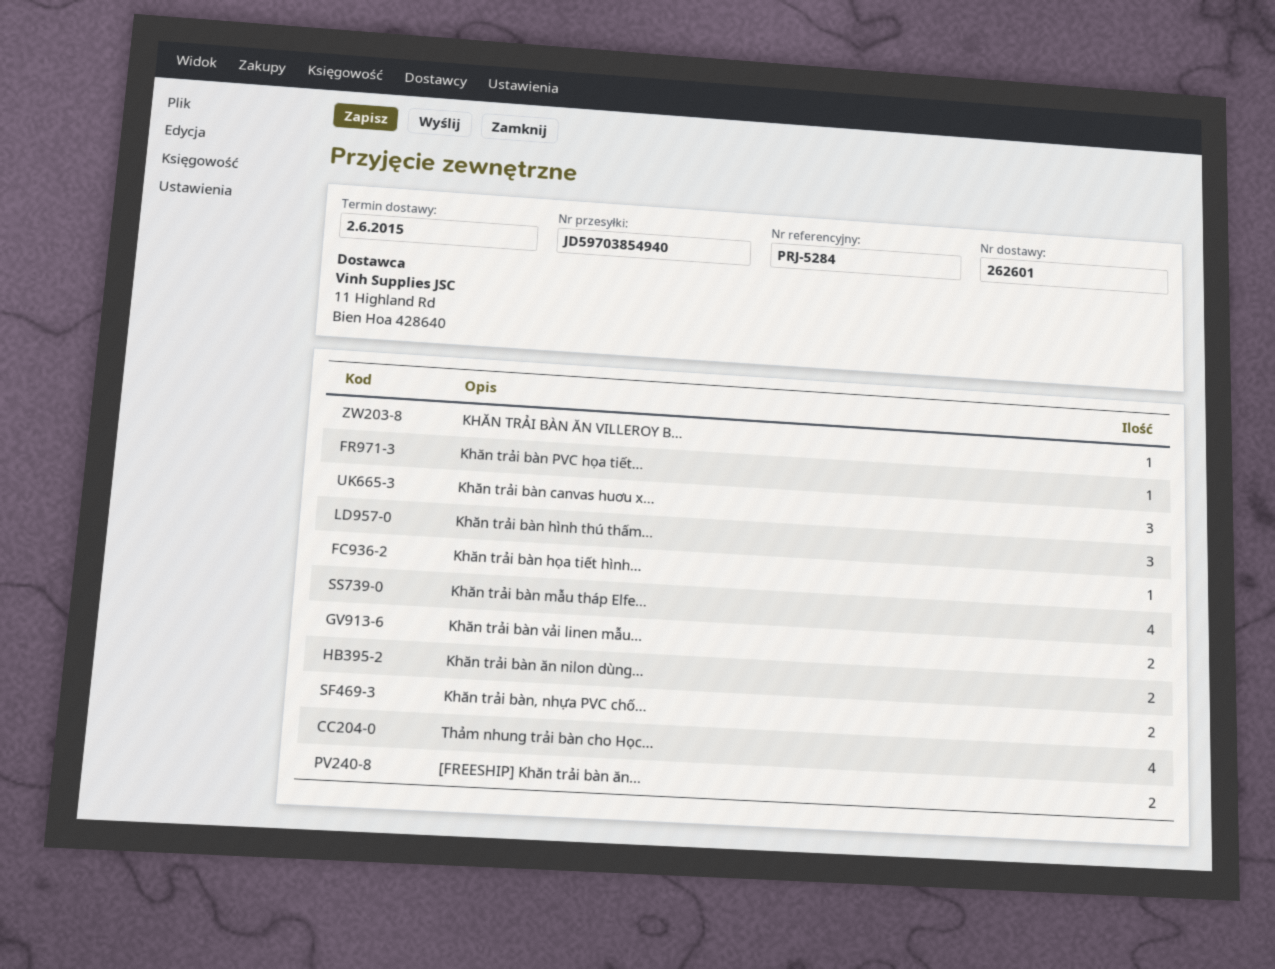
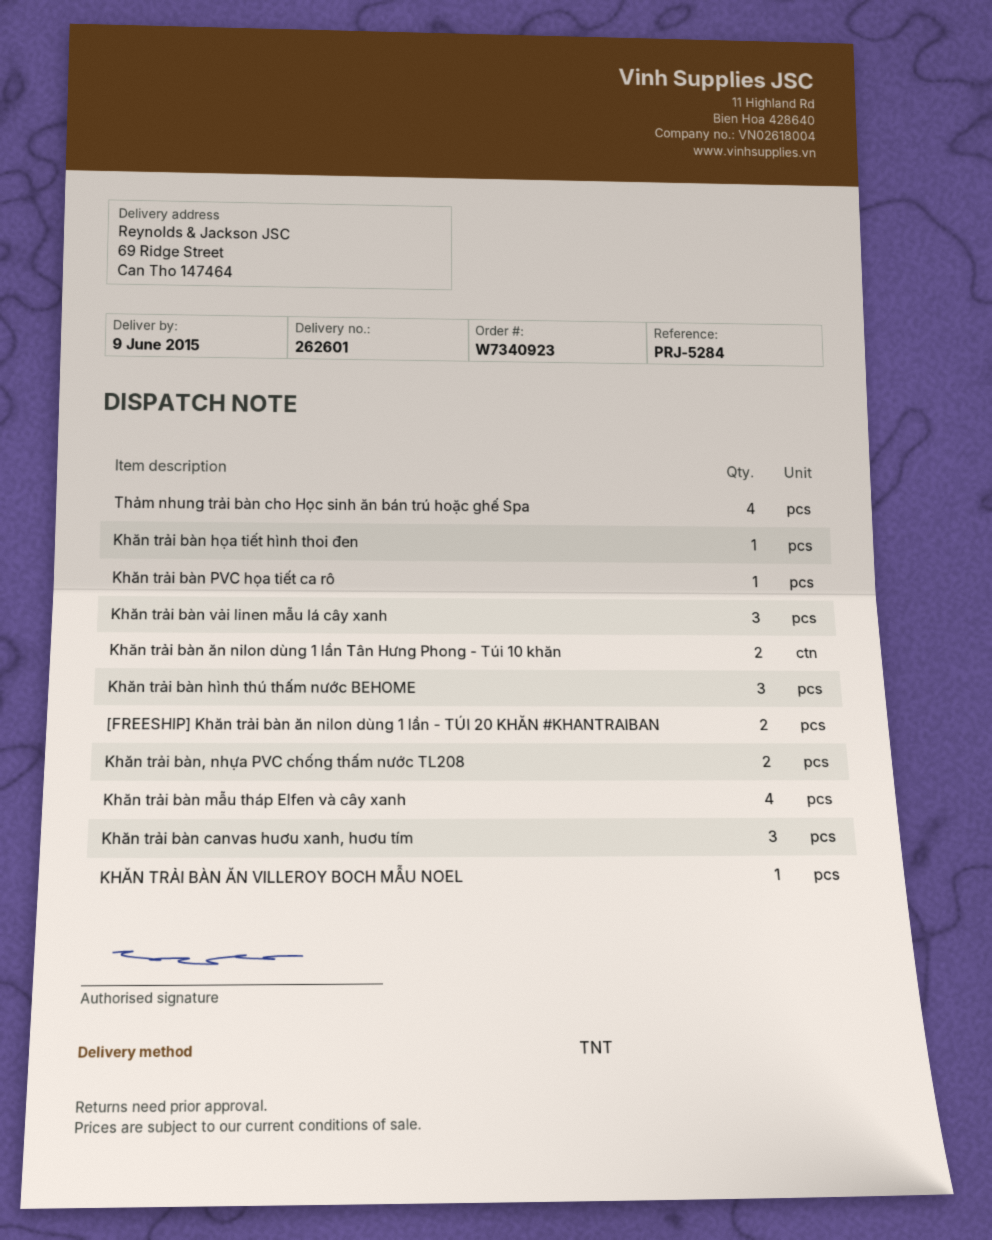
delivery date: 2015-06-02 -> 2015-06-09
Khăn trải bàn vải linen mẫu...: 2 -> 3

